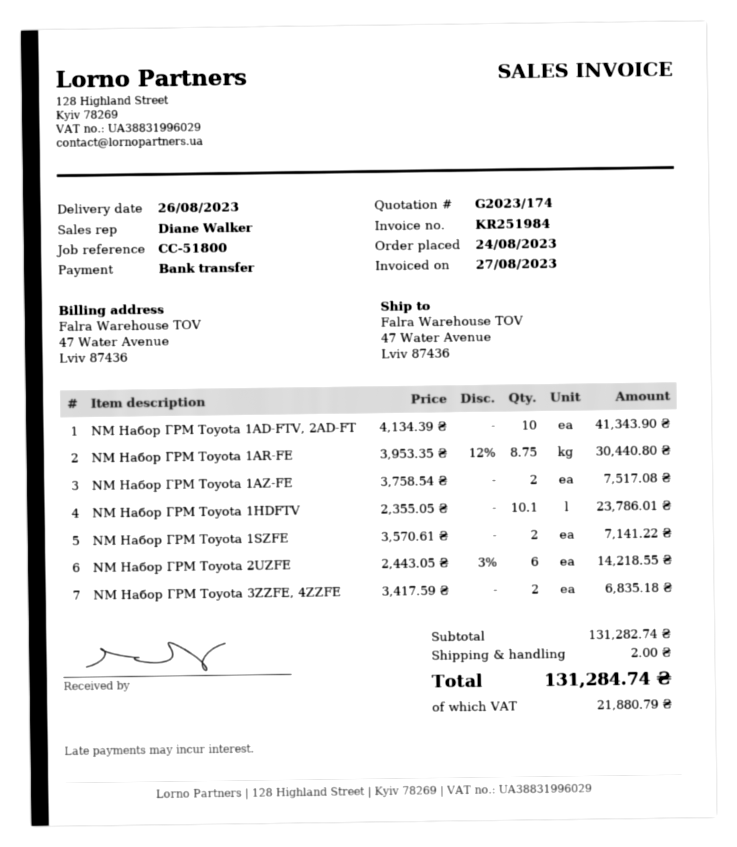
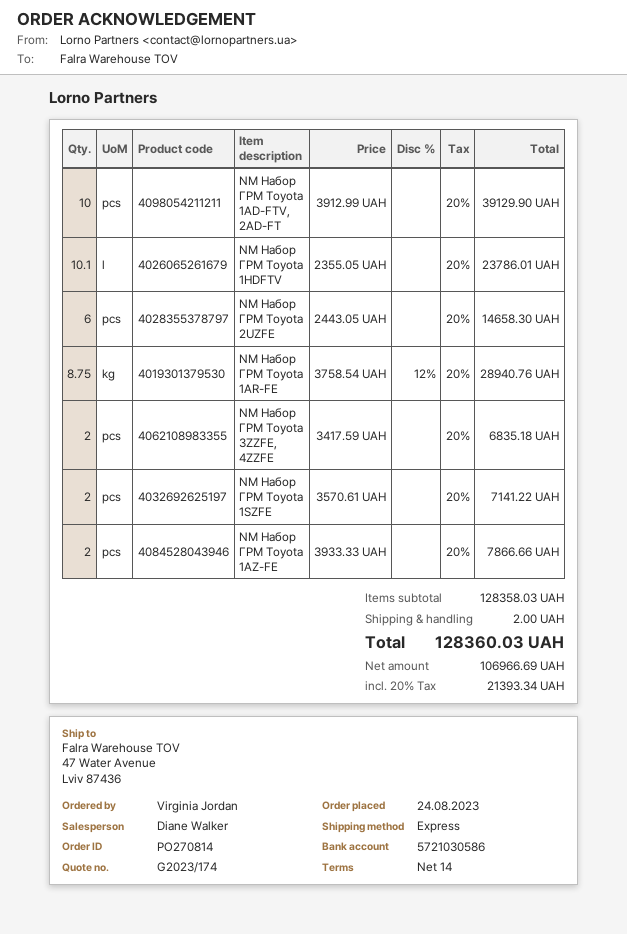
NM Набор ГРМ Toyota 1AD-FTV, 2AD-FT: 10 x 4134.39 = 41343.90 -> 10 x 3912.99 = 39129.90
NM Набор ГРМ Toyota 1AR-FE: 8.75 x 3953.35 - 12% = 30440.80 -> 8.75 x 3758.54 - 12% = 28940.76
NM Набор ГРМ Toyota 1AZ-FE: 2 x 3758.54 = 7517.08 -> 2 x 3933.33 = 7866.66
NM Набор ГРМ Toyota 2UZFE: 6 x 2443.05 - 3% = 14218.55 -> 6 x 2443.05 = 14658.30
subtotal: 131282.74 -> 128358.03
tax: 21880.79 -> 21393.34
total: 131284.74 -> 128360.03

